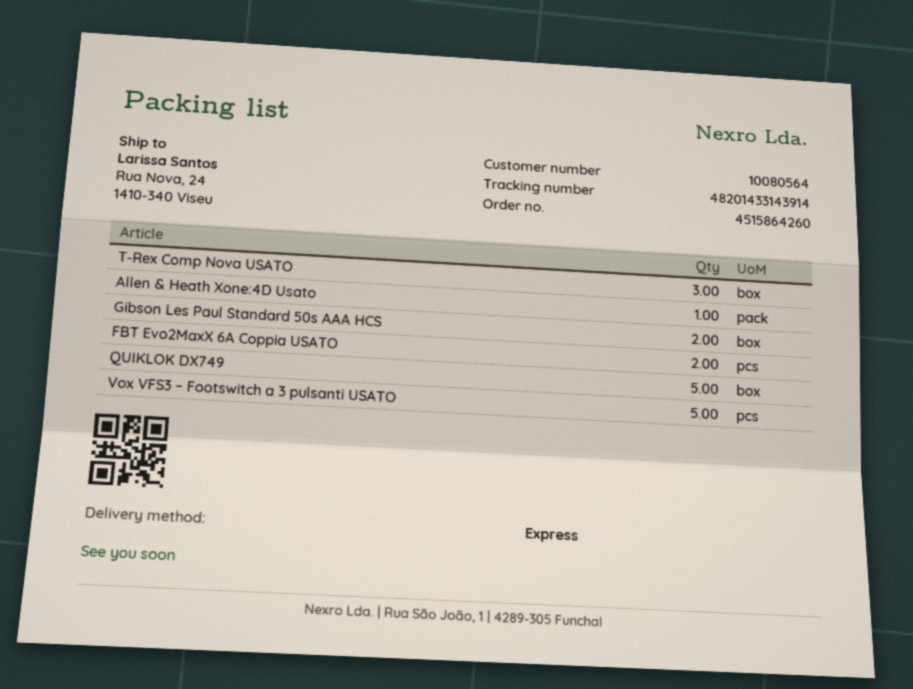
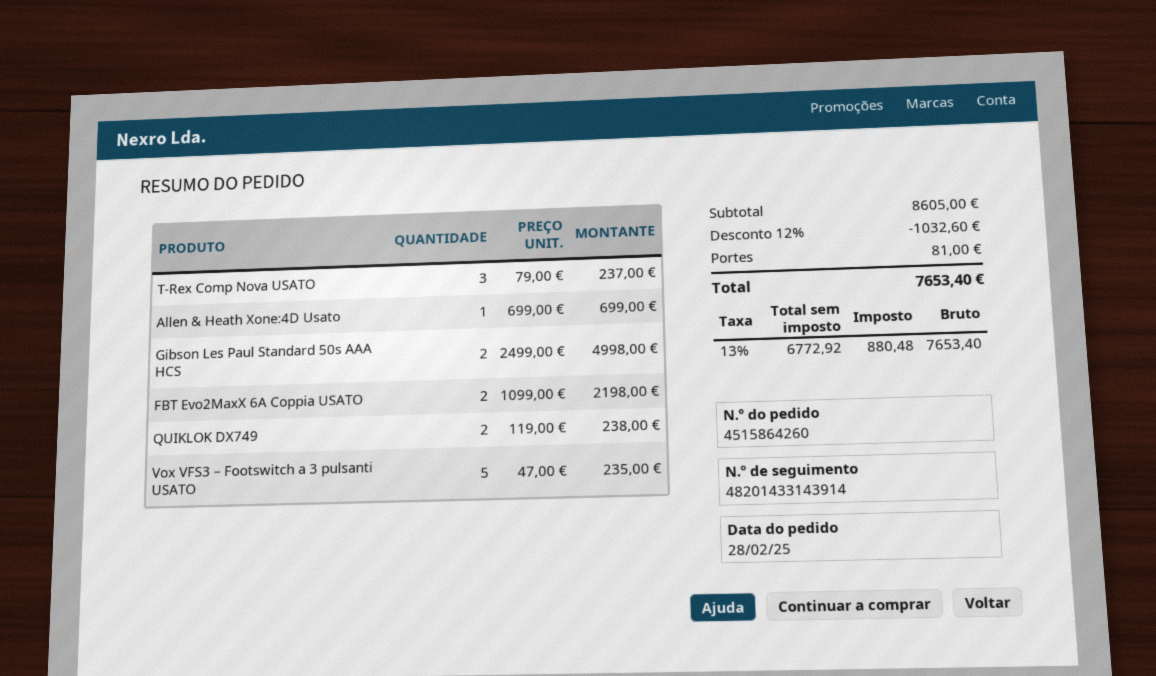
QUIKLOK DX749: 5 -> 2

